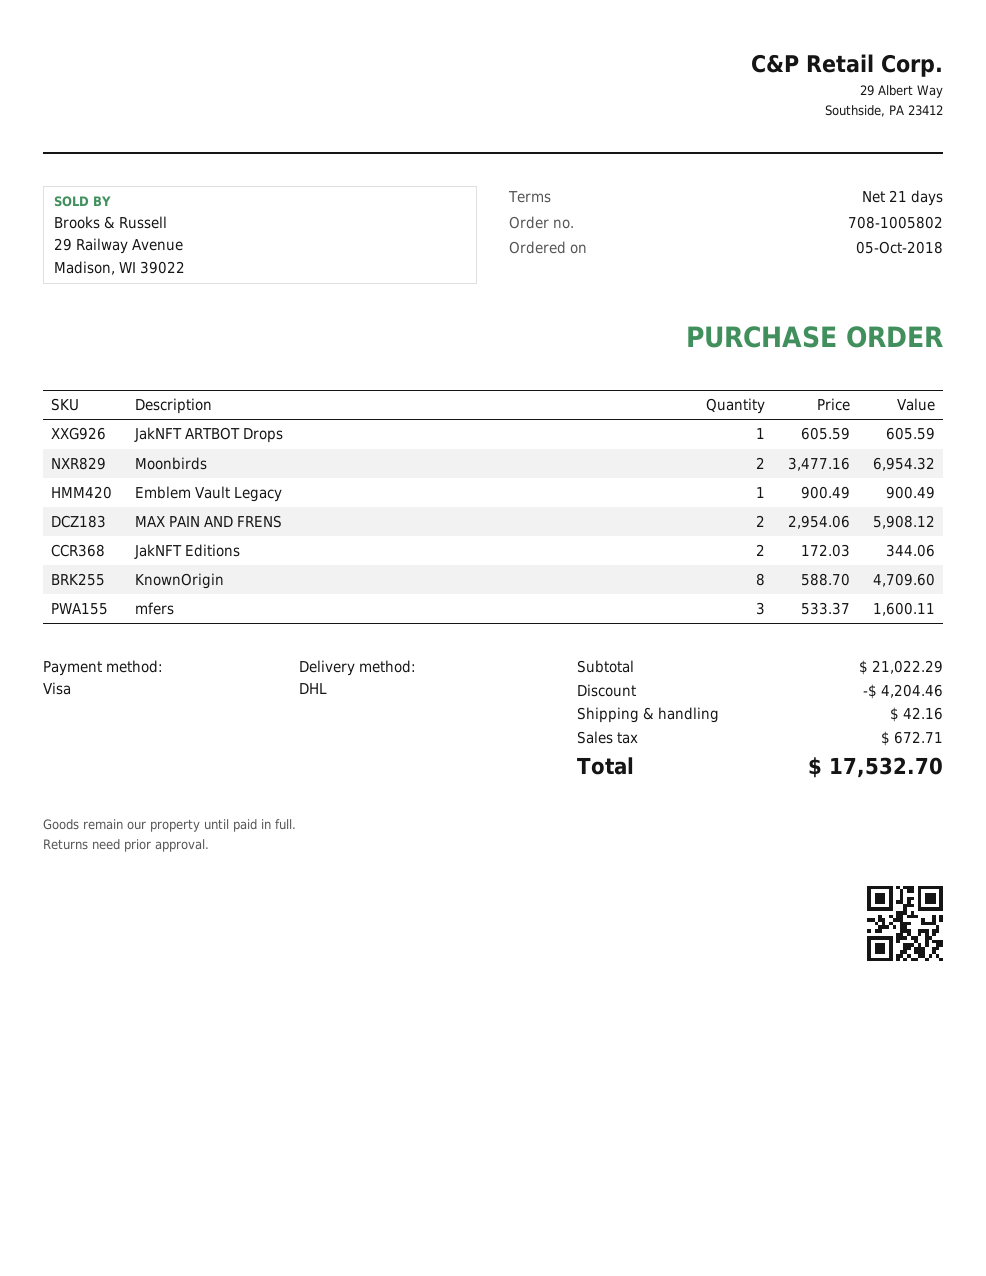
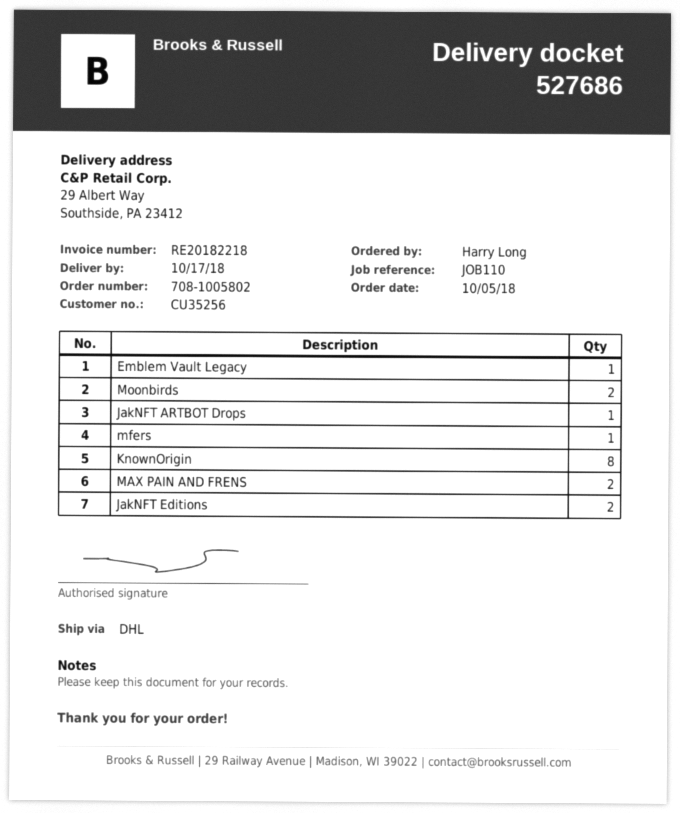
mfers: 3 -> 1

